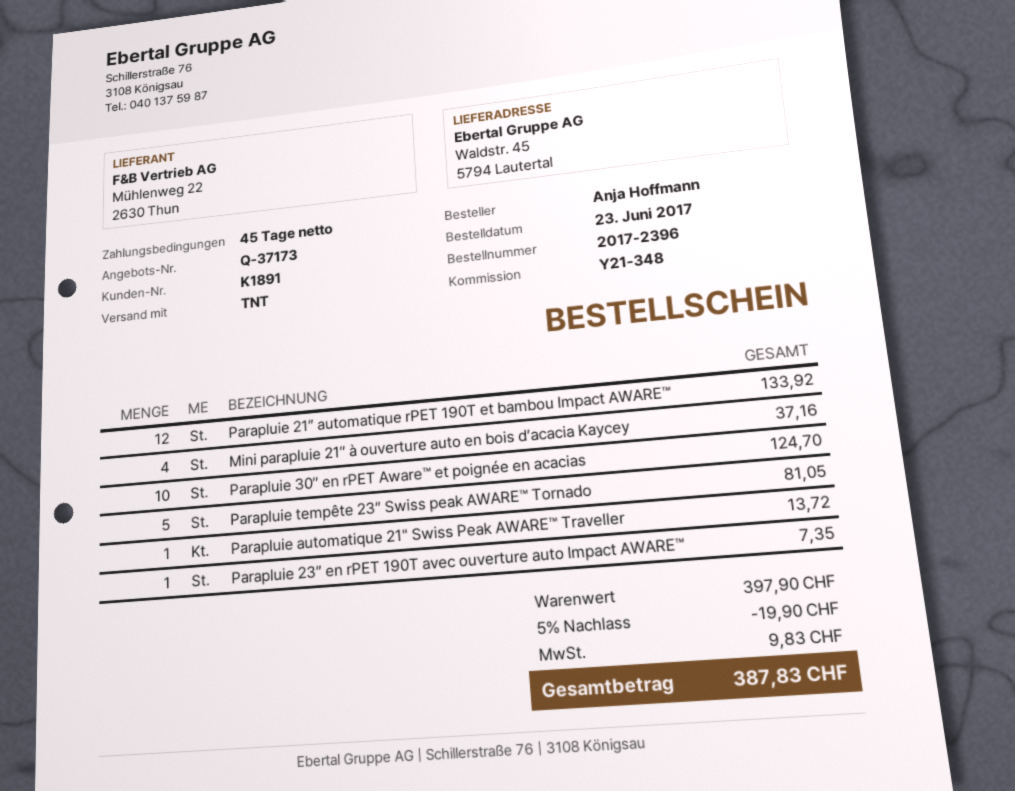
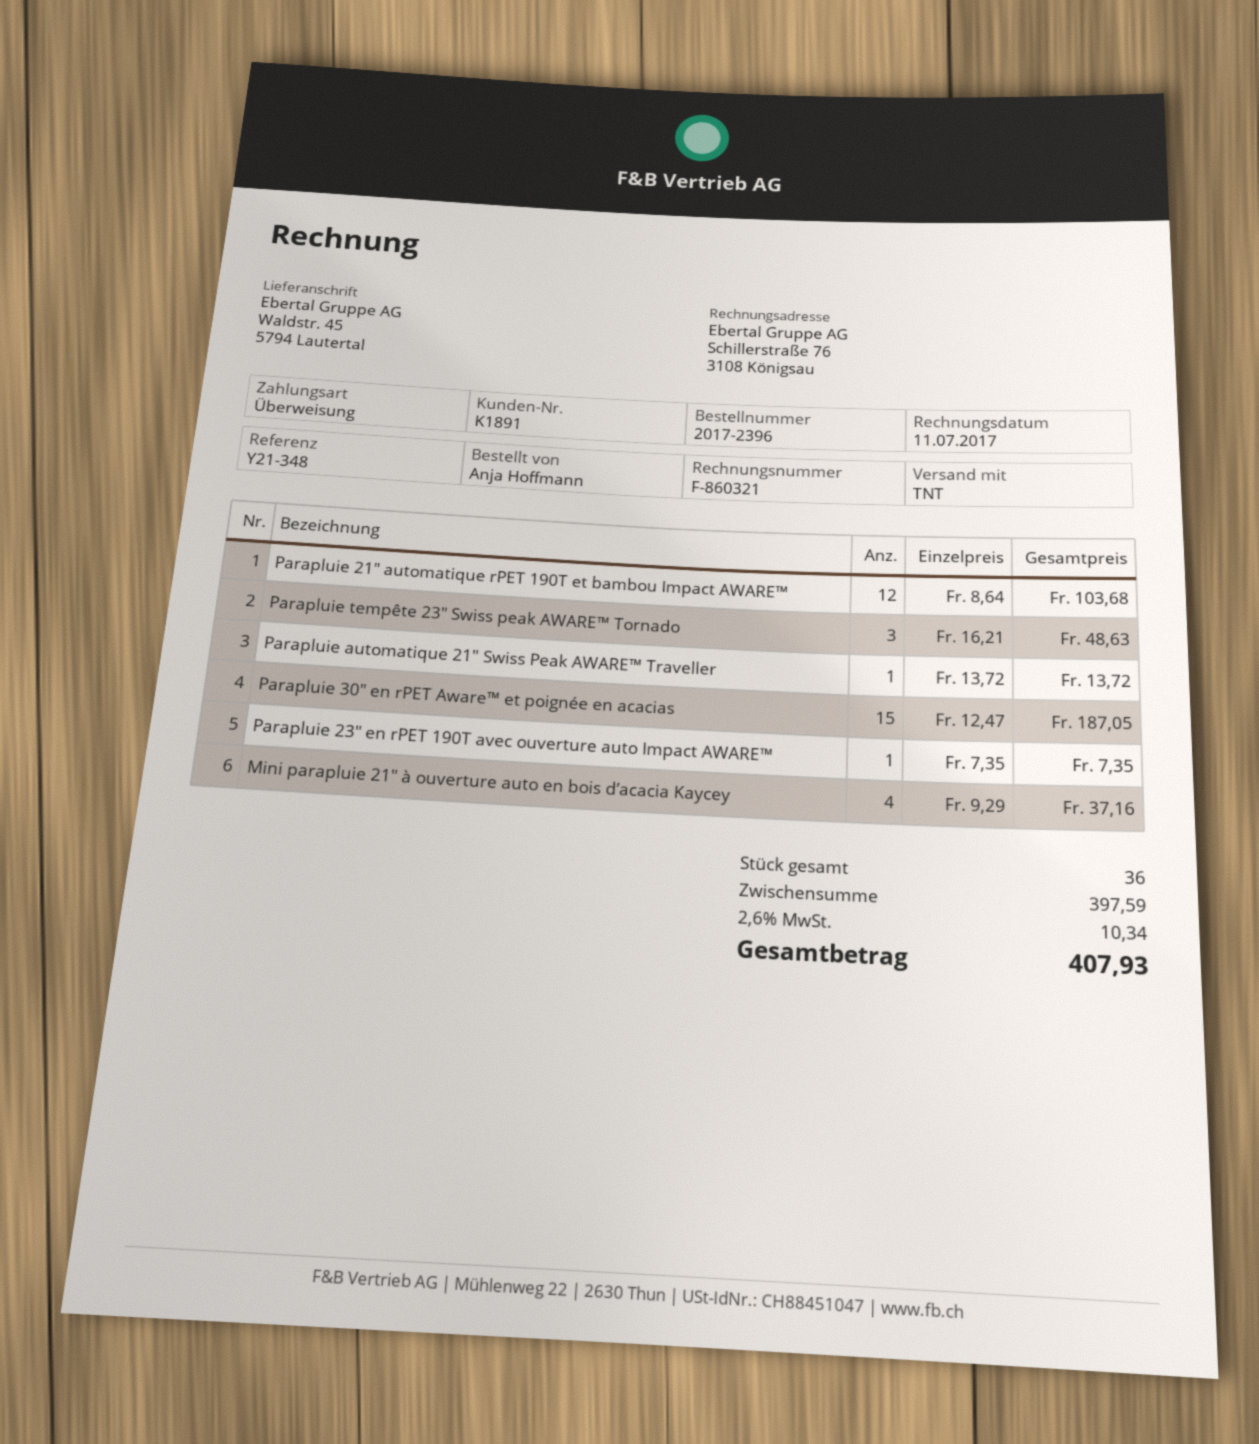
Parapluie 21″ automatique rPET 190T et bambou Impact AWARE™: 12 for 133.92 -> 12 for 103.68
Parapluie 30″ en rPET Aware™ et poignée en acacias: 10 for 124.70 -> 15 for 187.05
Parapluie tempête 23″ Swiss peak AWARE™ Tornado: 5 for 81.05 -> 3 for 48.63
subtotal: 397.90 -> 397.59
discount: 5% = 19.90 -> none
tax: 9.83 -> 10.34
total: 387.83 -> 407.93

